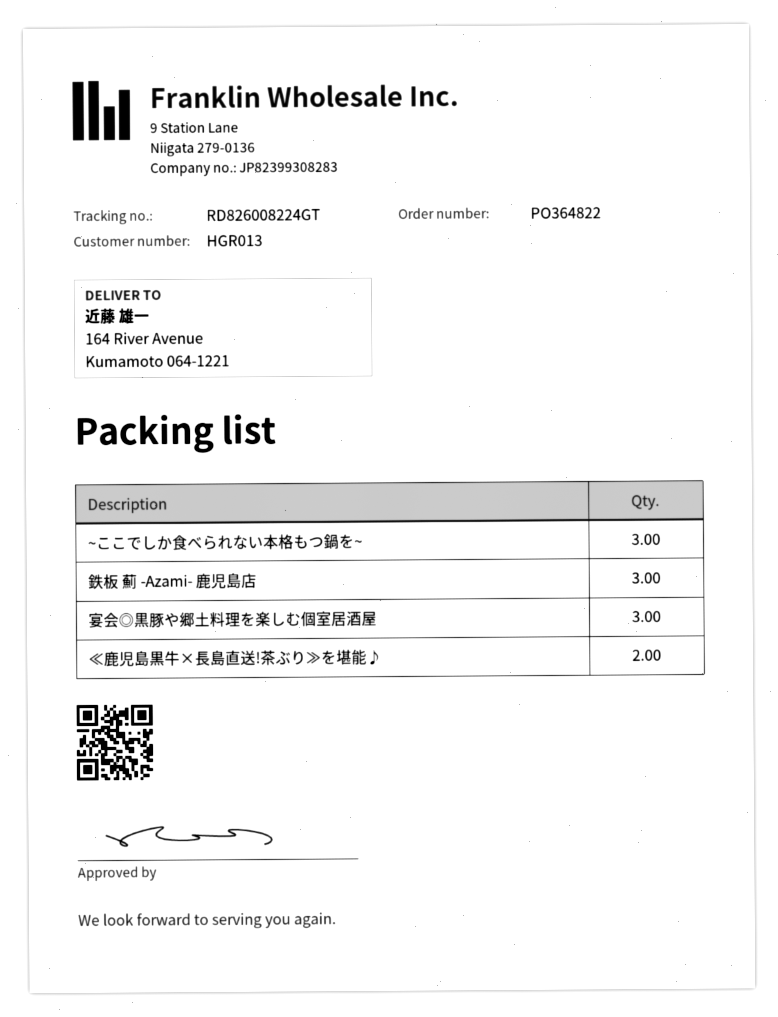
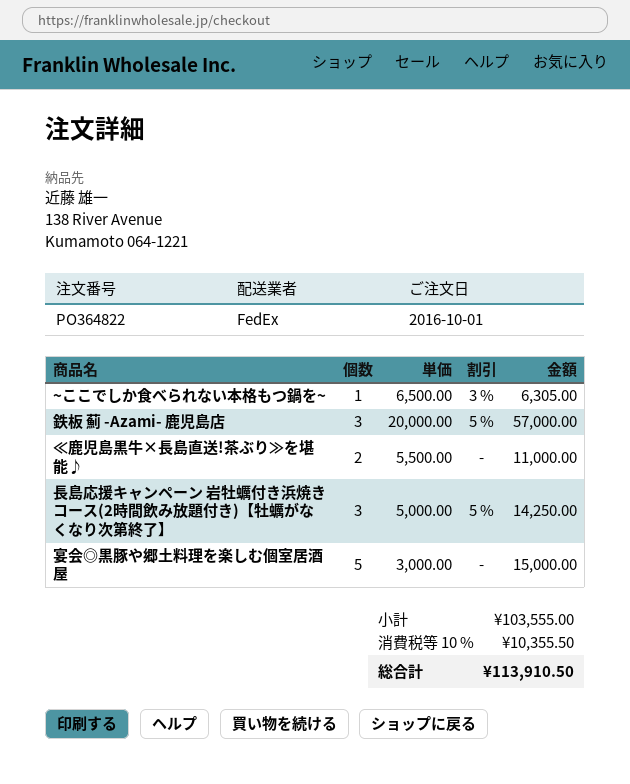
ship to: 164 River Avenue, Kumamoto 064-1221 -> 138 River Avenue, Kumamoto 064-1221
~ここでしか食べられない本格もつ鍋を~: 3 -> 1
宴会◎黒豚や郷土料理を楽しむ個室居酒屋: 3 -> 5
長島応援キャンペーン 岩牡蠣付き浜焼きコース(2時間飲み放題付き)【牡蠣がなくなり次第終了】: none -> 3

